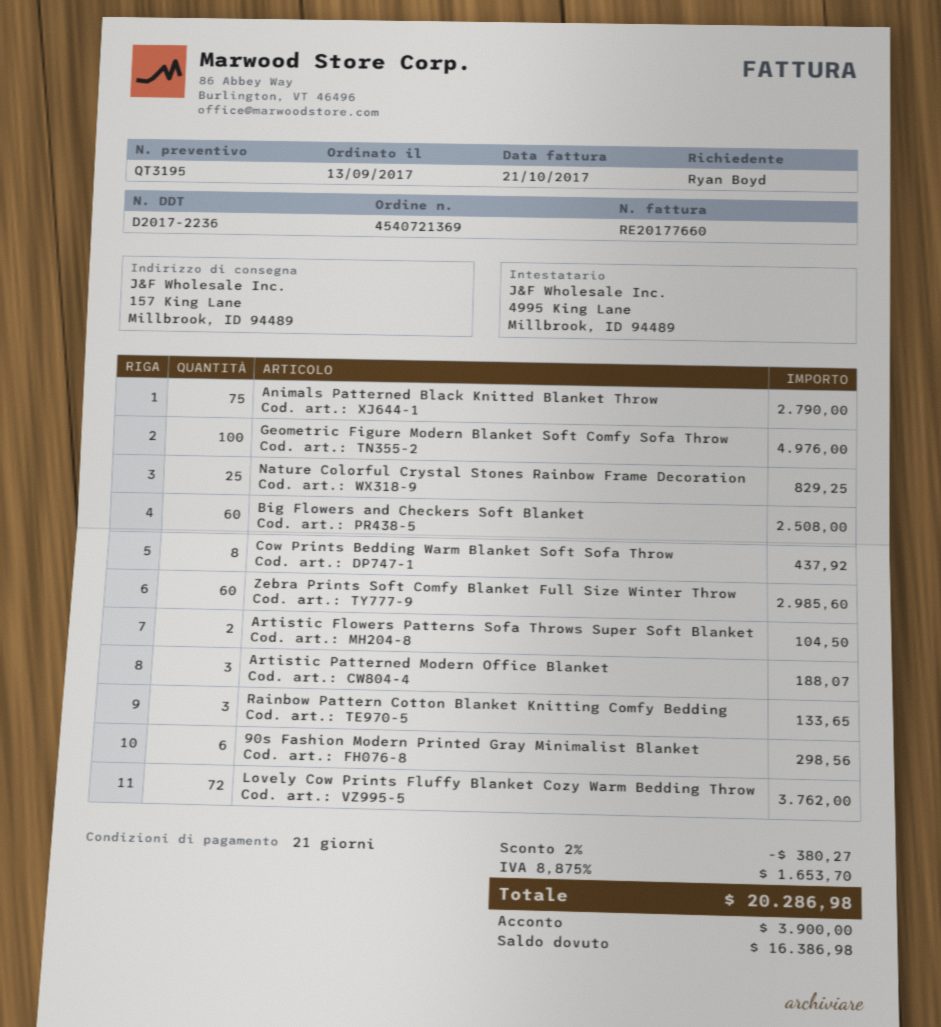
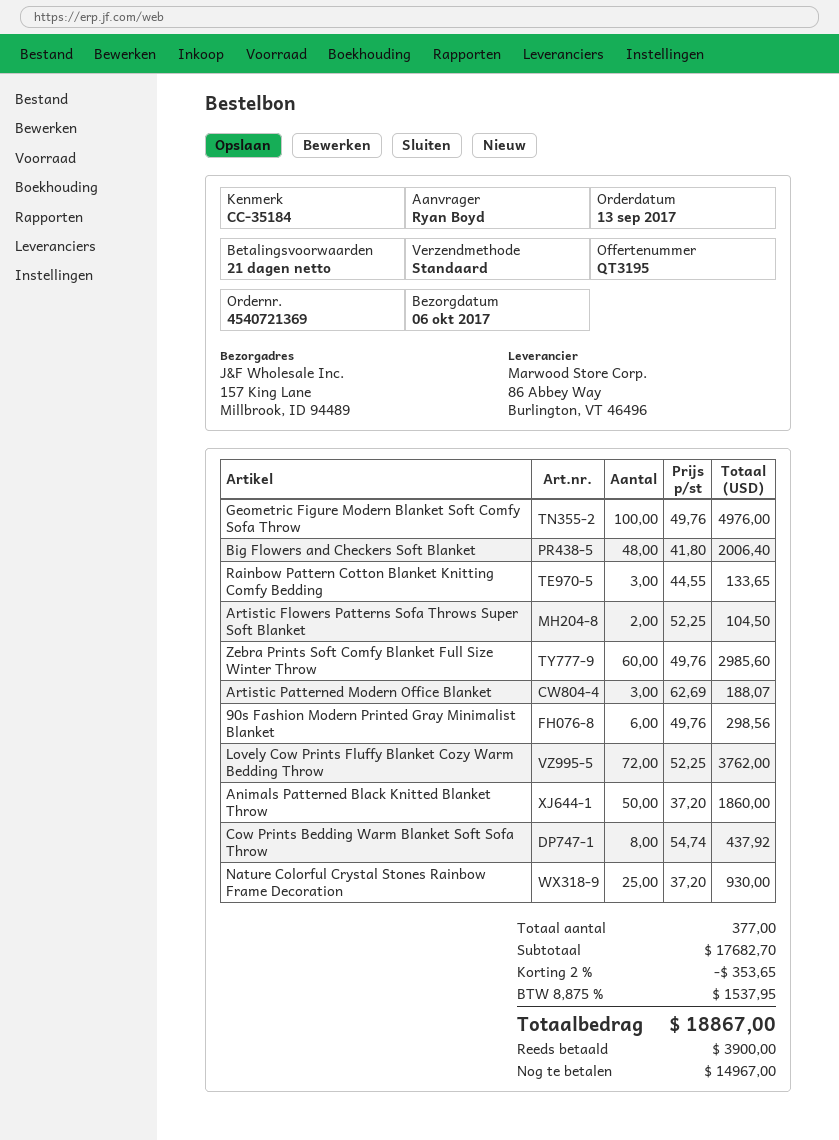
Animals Patterned Black Knitted Blanket Throw: 75 for 2790.00 -> 50 for 1860.00
Nature Colorful Crystal Stones Rainbow Frame Decoration: 25 for 829.25 -> 25 for 930.00
Big Flowers and Checkers Soft Blanket: 60 for 2508.00 -> 48 for 2006.40
discount: 2% = 380.27 -> 2% = 353.65
tax: 8.875% = 1653.70 -> 8.875% = 1537.95
total: 20286.98 -> 18867.00
balance: 16386.98 -> 14967.00

